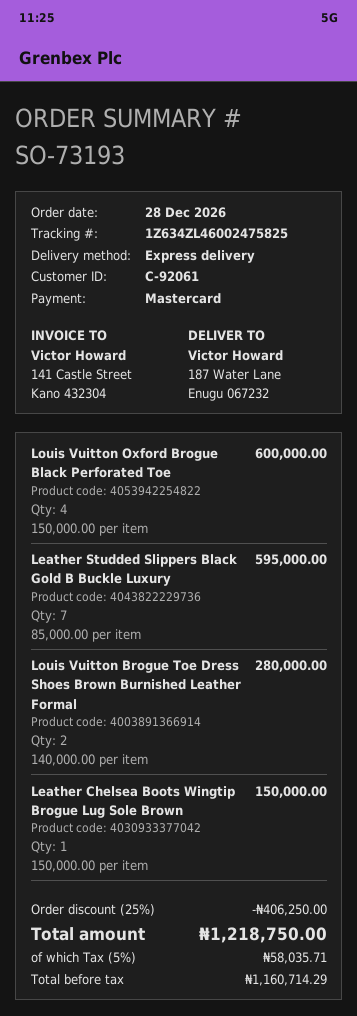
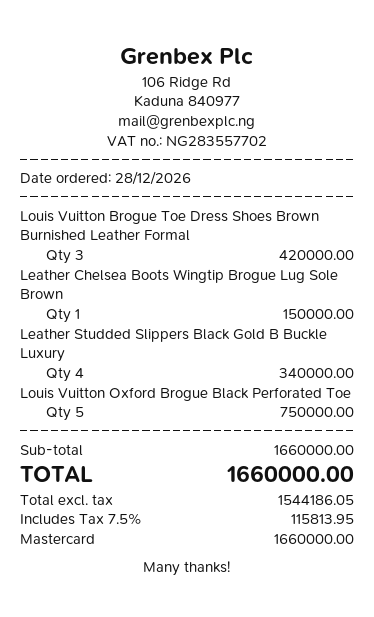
Louis Vuitton Oxford Brogue Black Perforated Toe: 4 for 600000.00 -> 5 for 750000.00
Leather Studded Slippers Black Gold B Buckle Luxury: 7 for 595000.00 -> 4 for 340000.00
Louis Vuitton Brogue Toe Dress Shoes Brown Burnished Leather Formal: 2 for 280000.00 -> 3 for 420000.00
discount: 25% = 406250.00 -> none
net: 1160714.29 -> 1544186.05
tax: 5% = 58035.71 -> 7.5% = 115813.95
total: 1218750.00 -> 1660000.00

